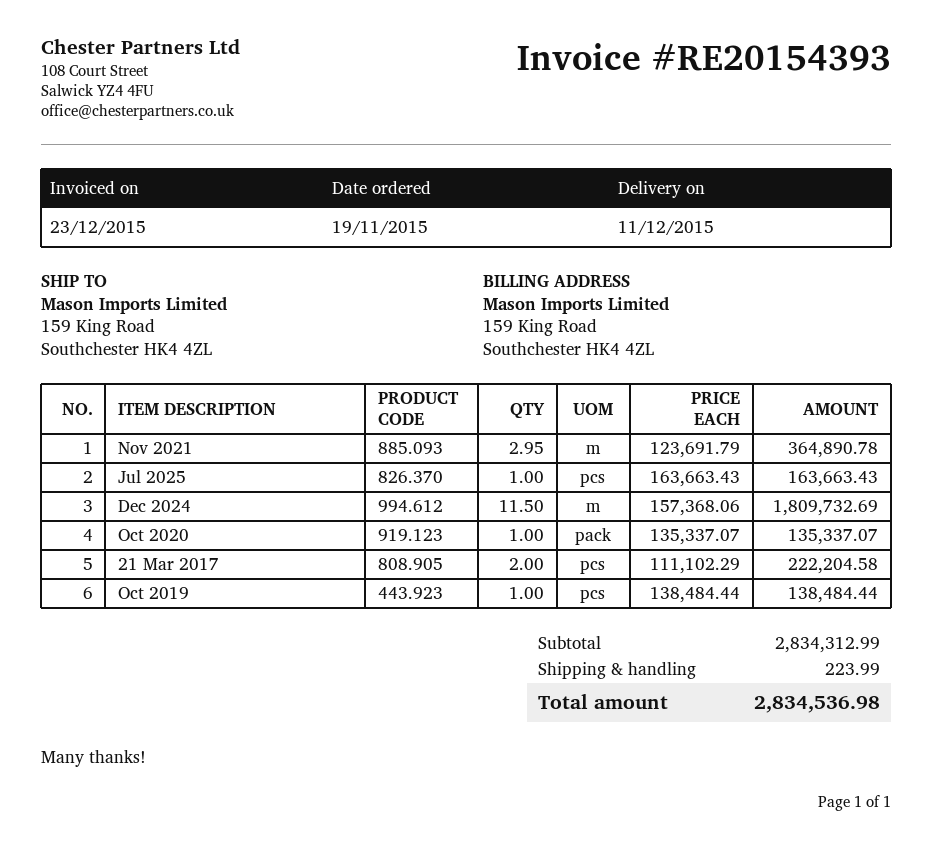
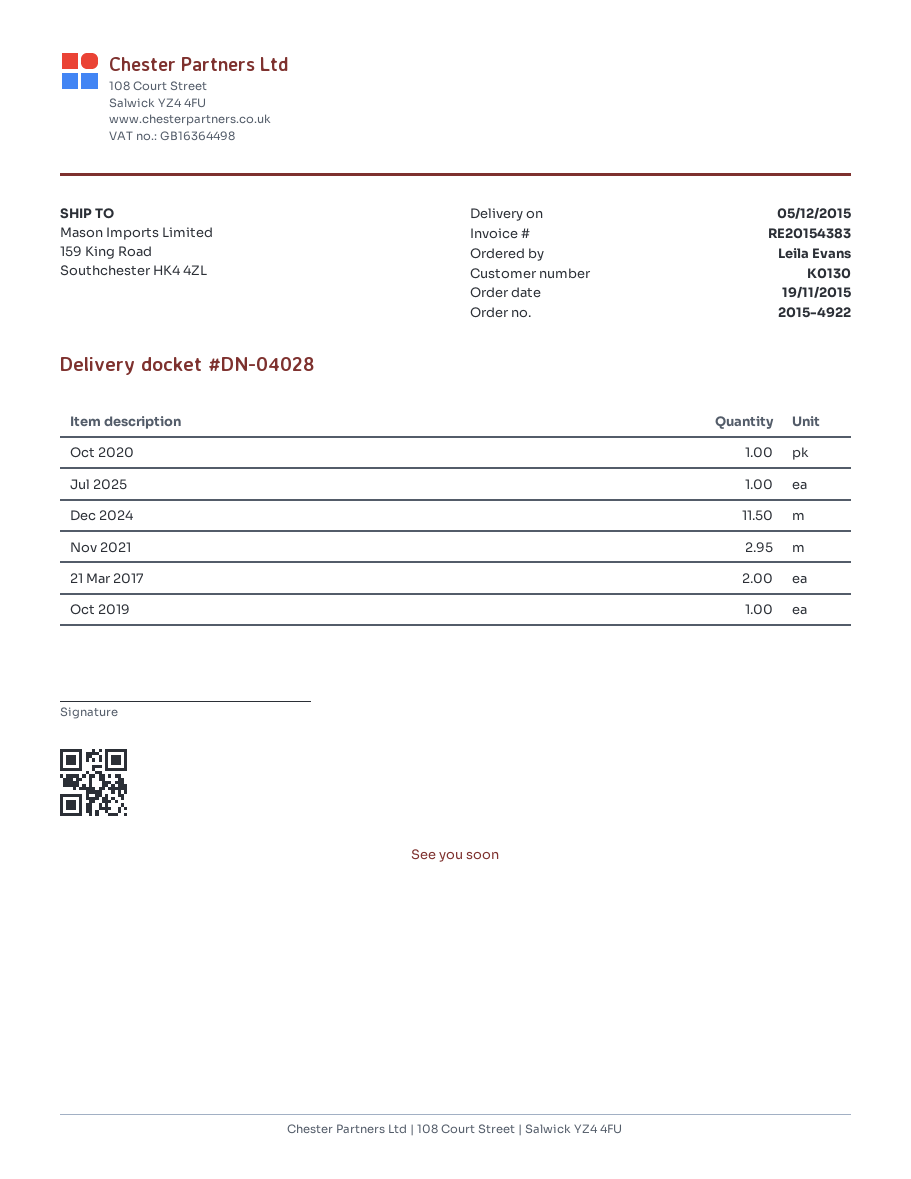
delivery date: 2015-12-11 -> 2015-12-05
invoice number: RE20154393 -> RE20154383

